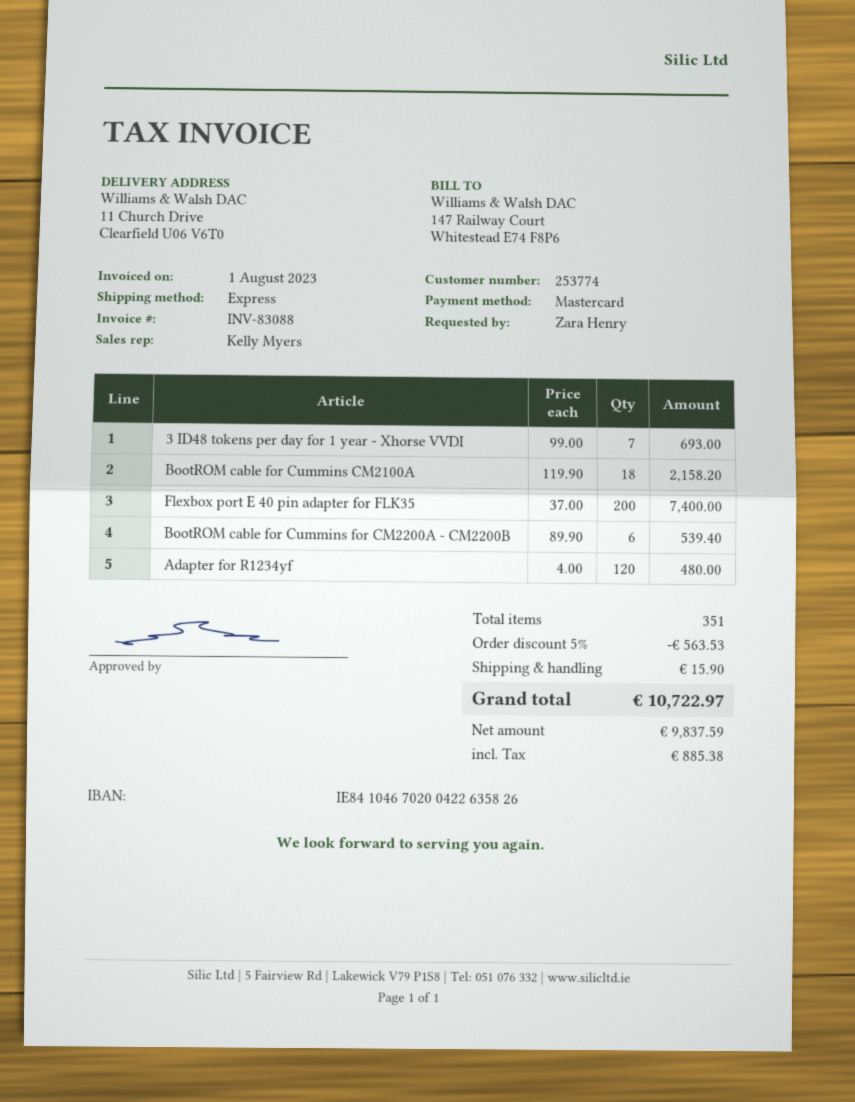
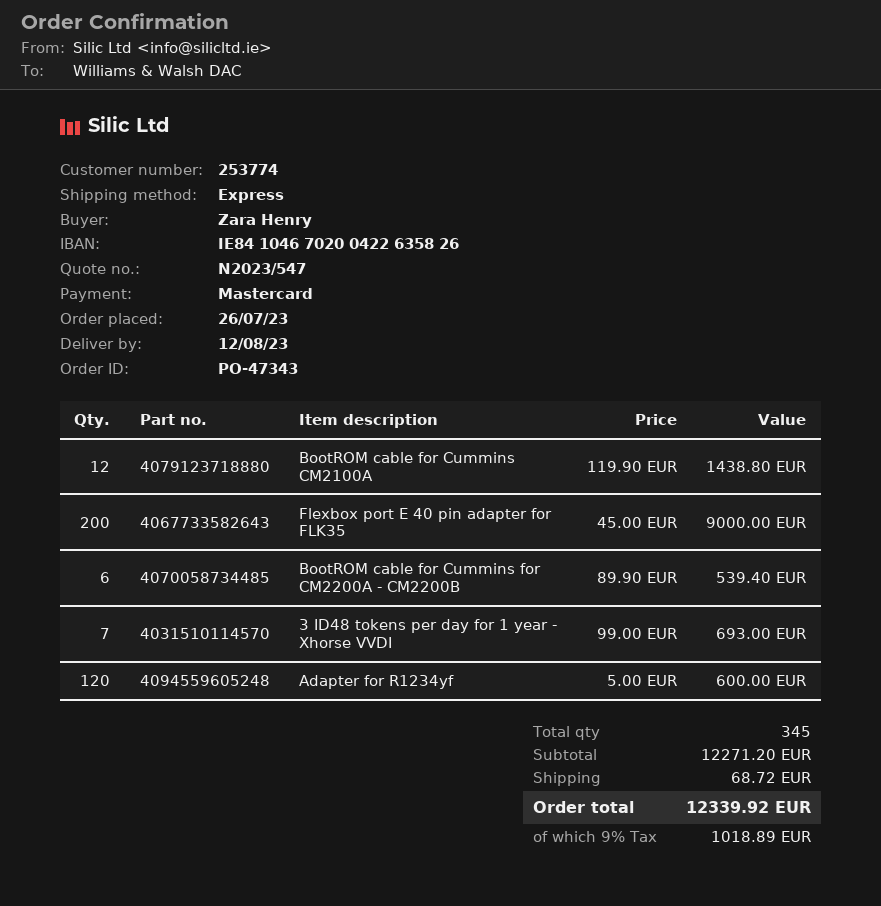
BootROM cable for Cummins CM2100A: 18 x 119.90 = 2158.20 -> 12 x 119.90 = 1438.80
Flexbox port E 40 pin adapter for FLK35: 200 x 37.00 = 7400.00 -> 200 x 45.00 = 9000.00
Adapter for R1234yf: 120 x 4.00 = 480.00 -> 120 x 5.00 = 600.00
total quantity: 351 -> 345
discount: 5% = 563.53 -> none
shipping: 15.90 -> 68.72
tax: 885.38 -> 1018.89
total: 10722.97 -> 12339.92

